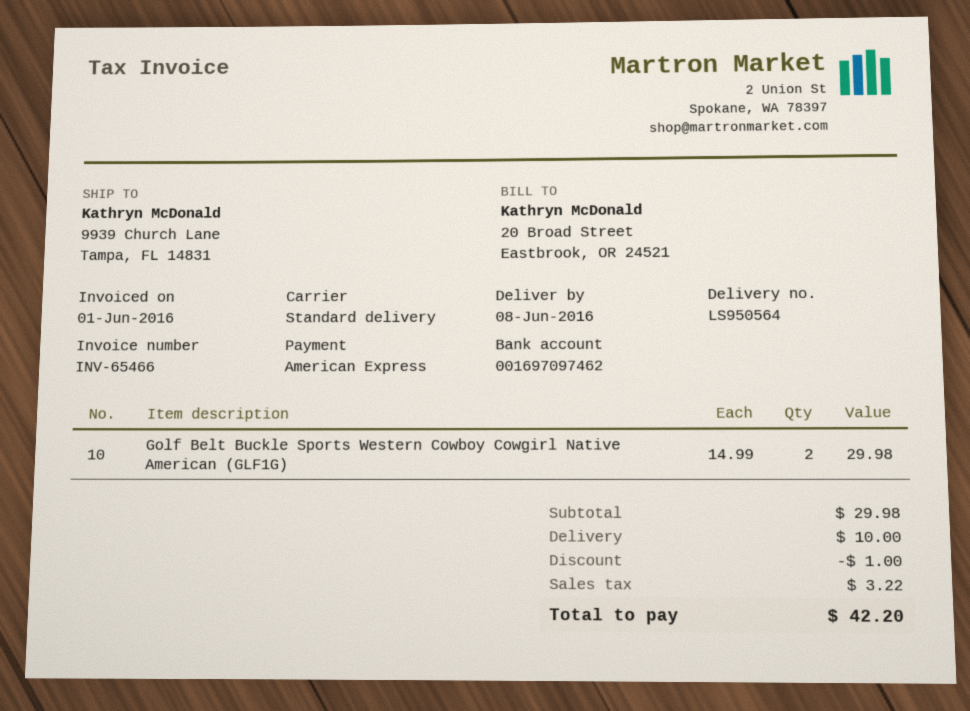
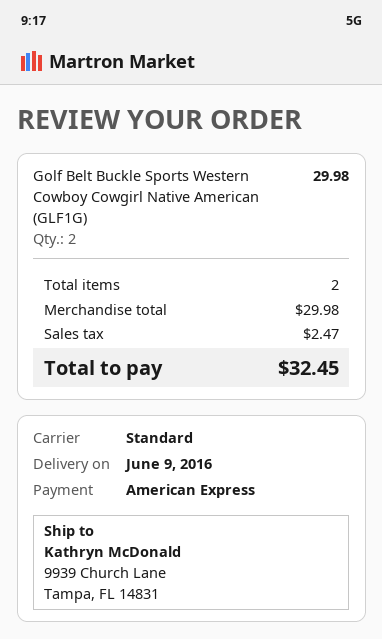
delivery date: 2016-06-08 -> 2016-06-09
discount: 1.00 -> none
shipping: 10.00 -> none
tax: 3.22 -> 2.47
total: 42.20 -> 32.45

